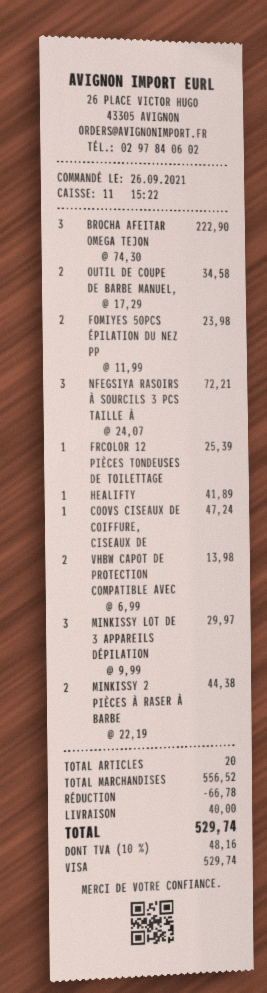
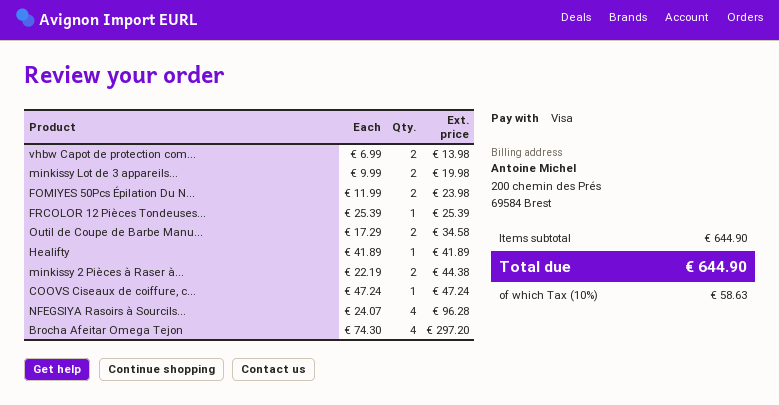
BROCHA AFEITAR OMEGA TEJON: 3 x 74.30 = 222.90 -> 4 x 74.30 = 297.20
NFEGSIYA RASOIRS À SOURCILS 3 PCS TAILLE À: 3 x 24.07 = 72.21 -> 4 x 24.07 = 96.28
MINKISSY LOT DE 3 APPAREILS DÉPILATION: 3 x 9.99 = 29.97 -> 2 x 9.99 = 19.98
subtotal: 556.52 -> 644.90
discount: 66.78 -> none
shipping: 40.00 -> none
tax: 10% = 48.16 -> 10% = 58.63
total: 529.74 -> 644.90

